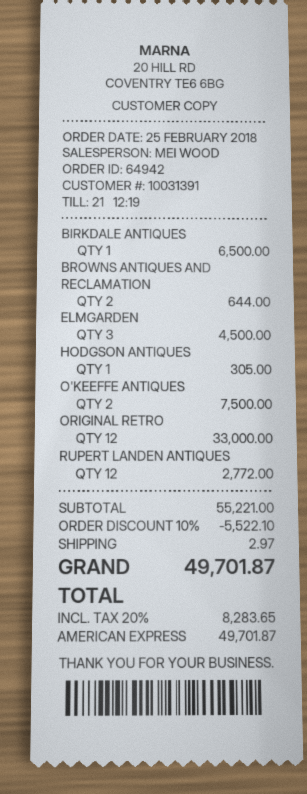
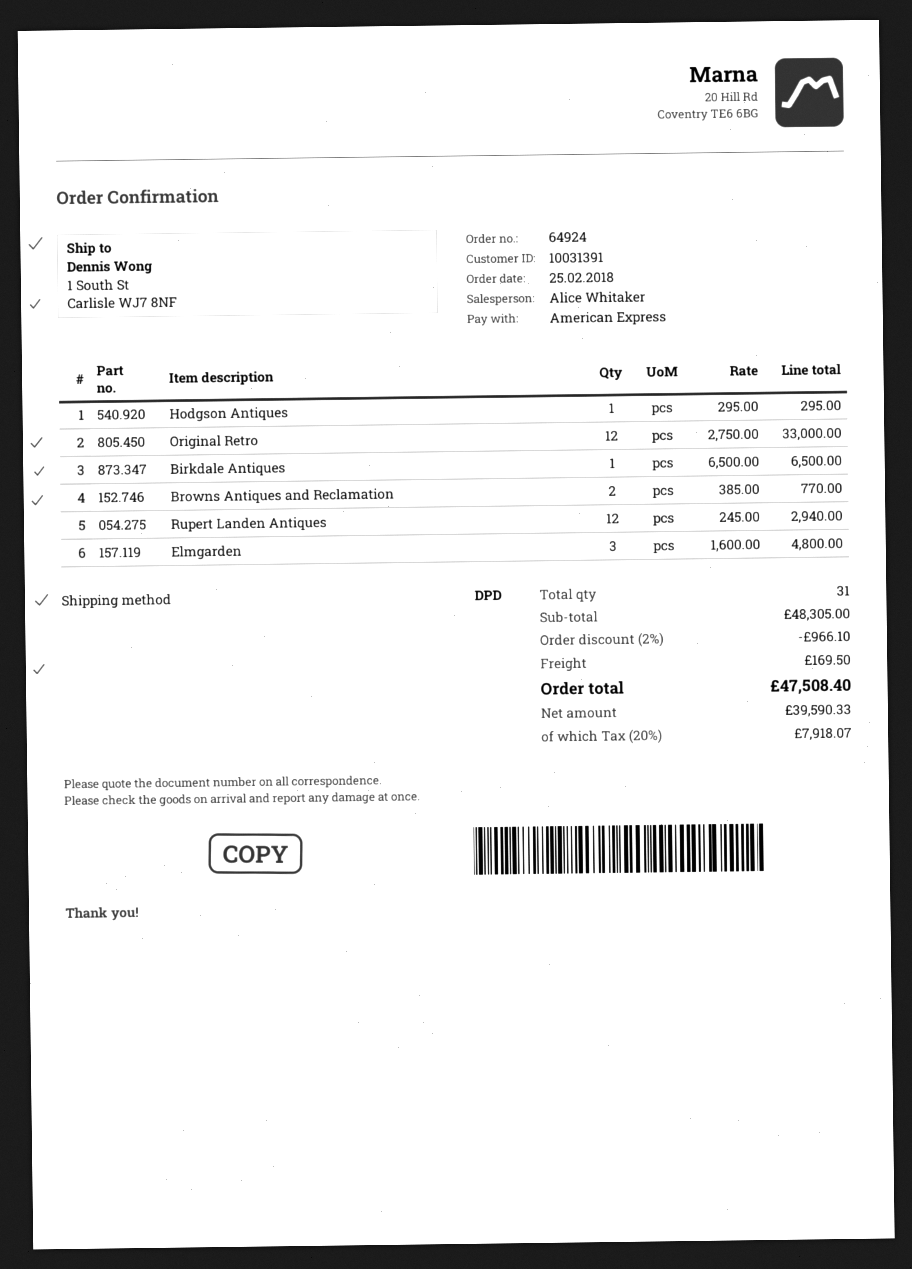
order number: 64942 -> 64924
sales rep: MEI WOOD -> Alice Whitaker
BROWNS ANTIQUES AND RECLAMATION: 2 for 644.00 -> 2 for 770.00
ELMGARDEN: 3 for 4500.00 -> 3 for 4800.00
HODGSON ANTIQUES: 1 for 305.00 -> 1 for 295.00
O'KEEFFE ANTIQUES: 2 for 7500.00 -> none
RUPERT LANDEN ANTIQUES: 12 for 2772.00 -> 12 for 2940.00
subtotal: 55221.00 -> 48305.00
discount: 10% = 5522.10 -> 2% = 966.10
shipping: 2.97 -> 169.50
tax: 20% = 8283.65 -> 20% = 7918.07
total: 49701.87 -> 47508.40

